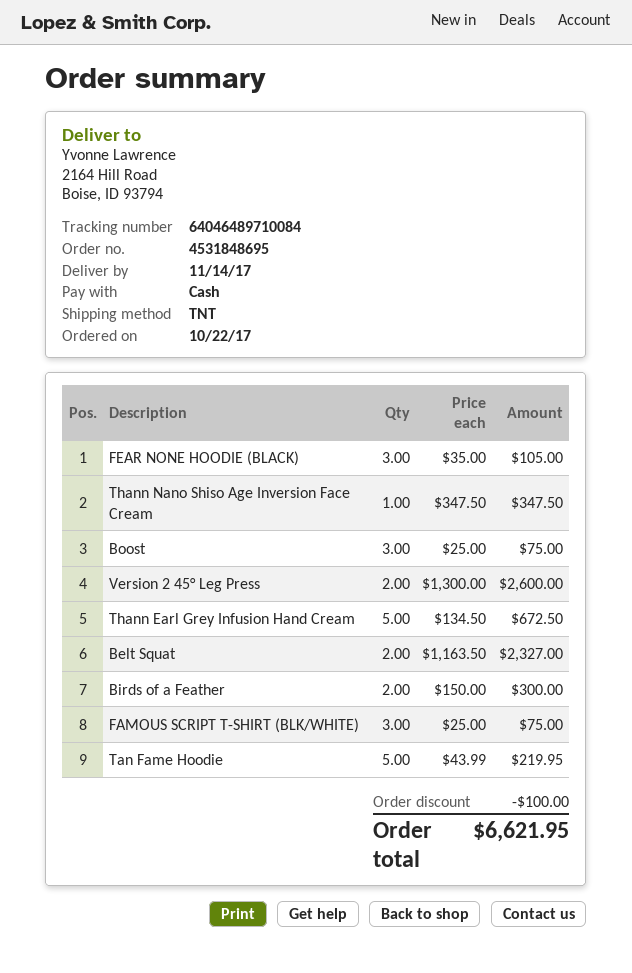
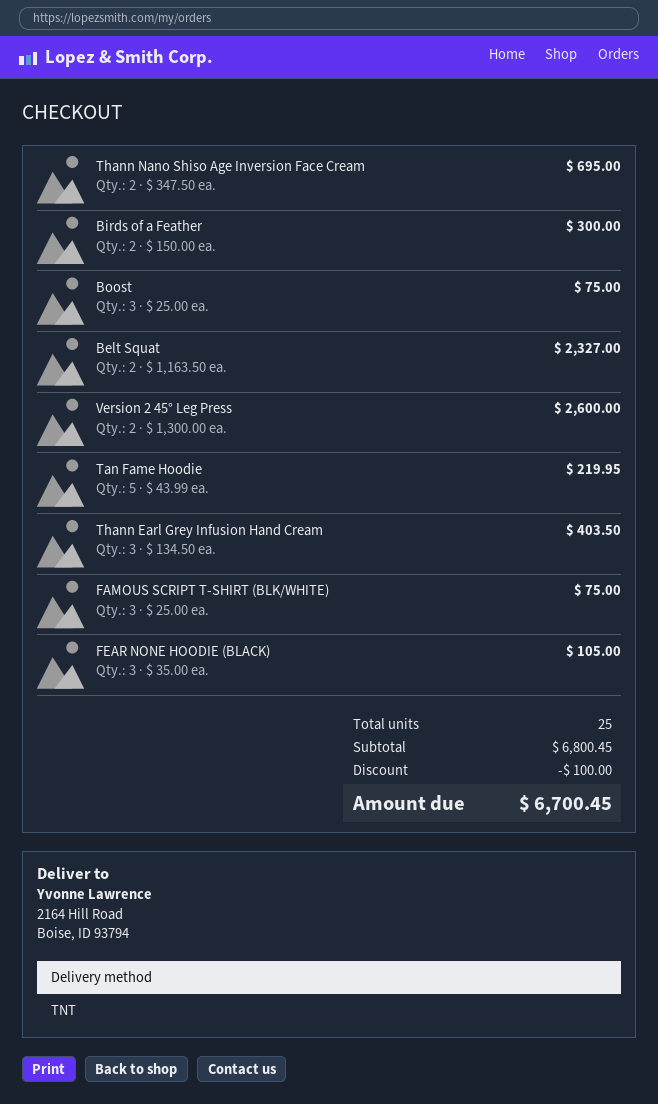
Thann Nano Shiso Age Inversion Face Cream: 1 x 347.50 = 347.50 -> 2 x 347.50 = 695.00
Thann Earl Grey Infusion Hand Cream: 5 x 134.50 = 672.50 -> 3 x 134.50 = 403.50
total: 6621.95 -> 6700.45

